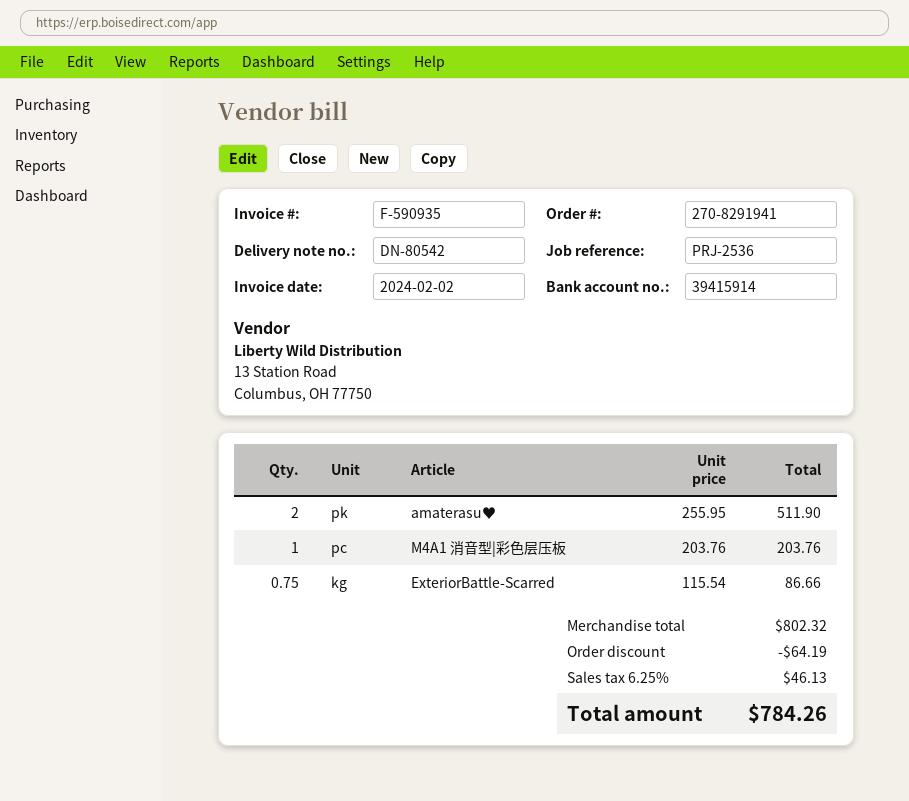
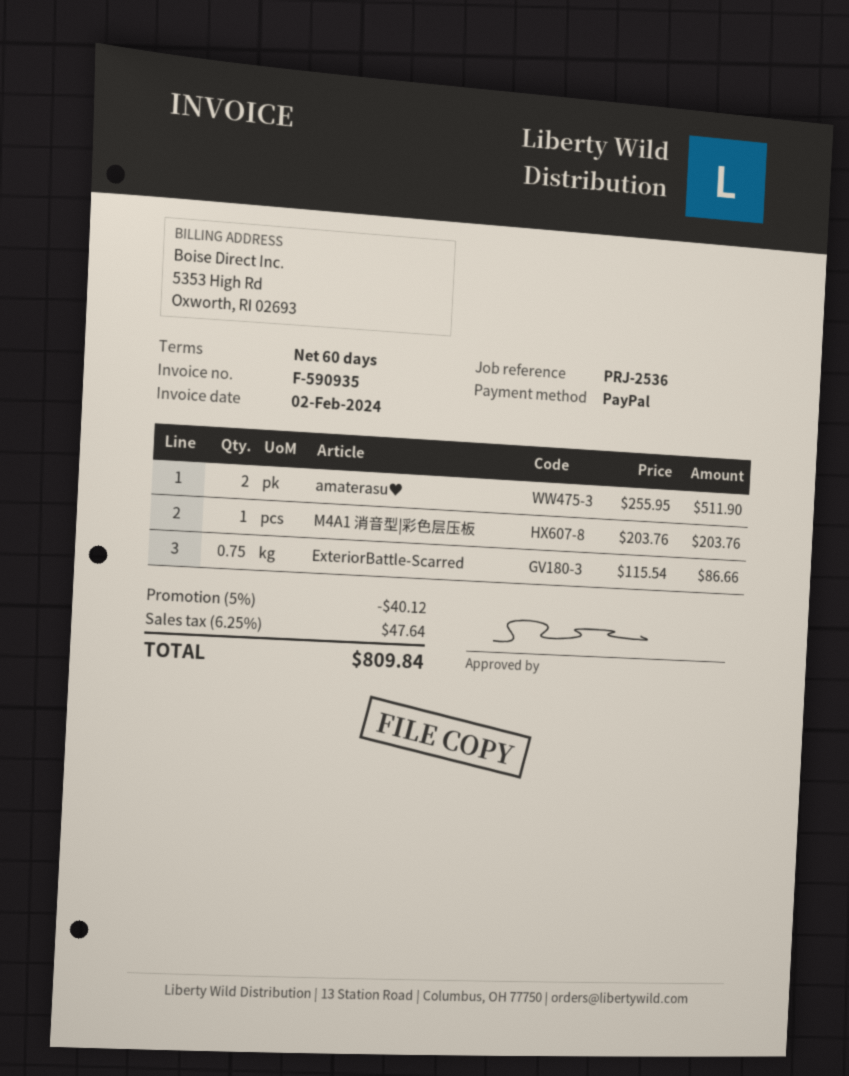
discount: 64.19 -> 40.12
tax: 6.25% = 46.13 -> 6.25% = 47.64
total: 784.26 -> 809.84

